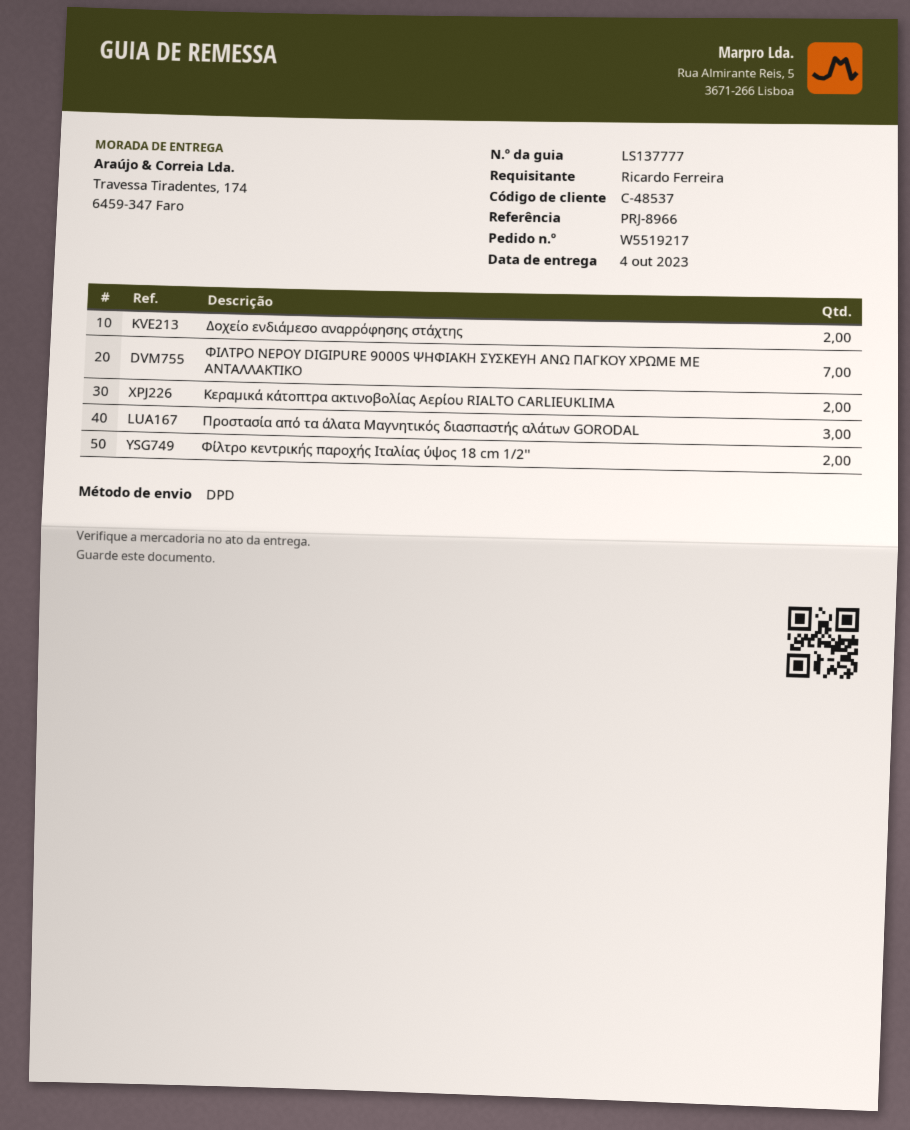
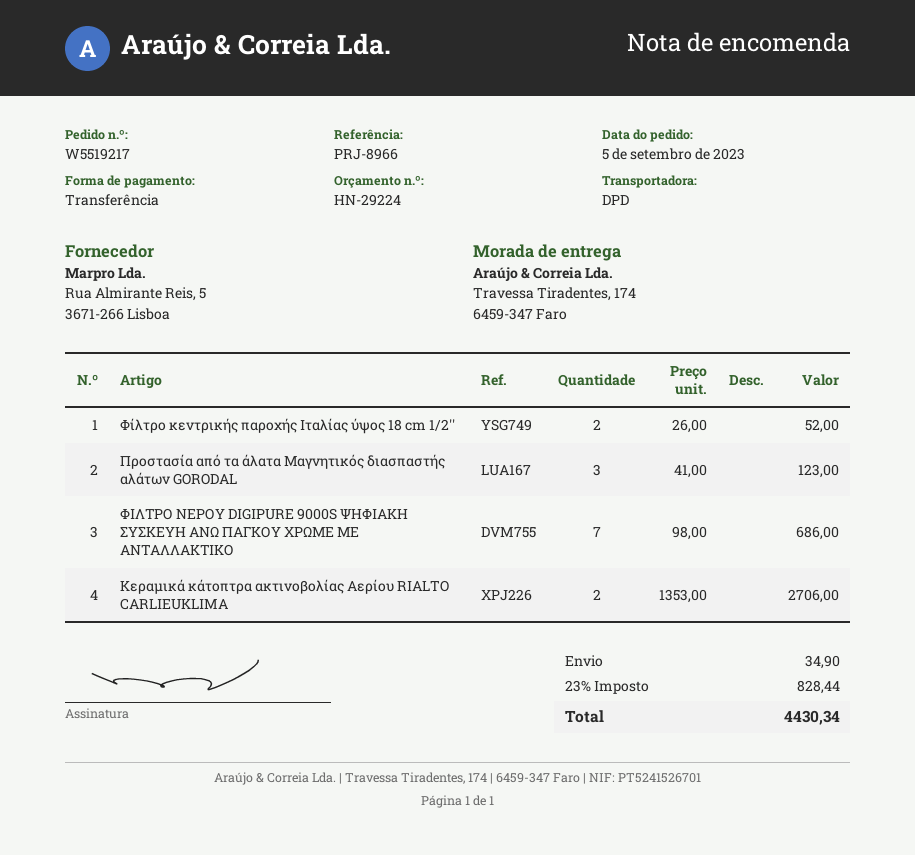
Δοχείο ενδιάμεσο αναρρόφησης στάχτης: 2 -> none

